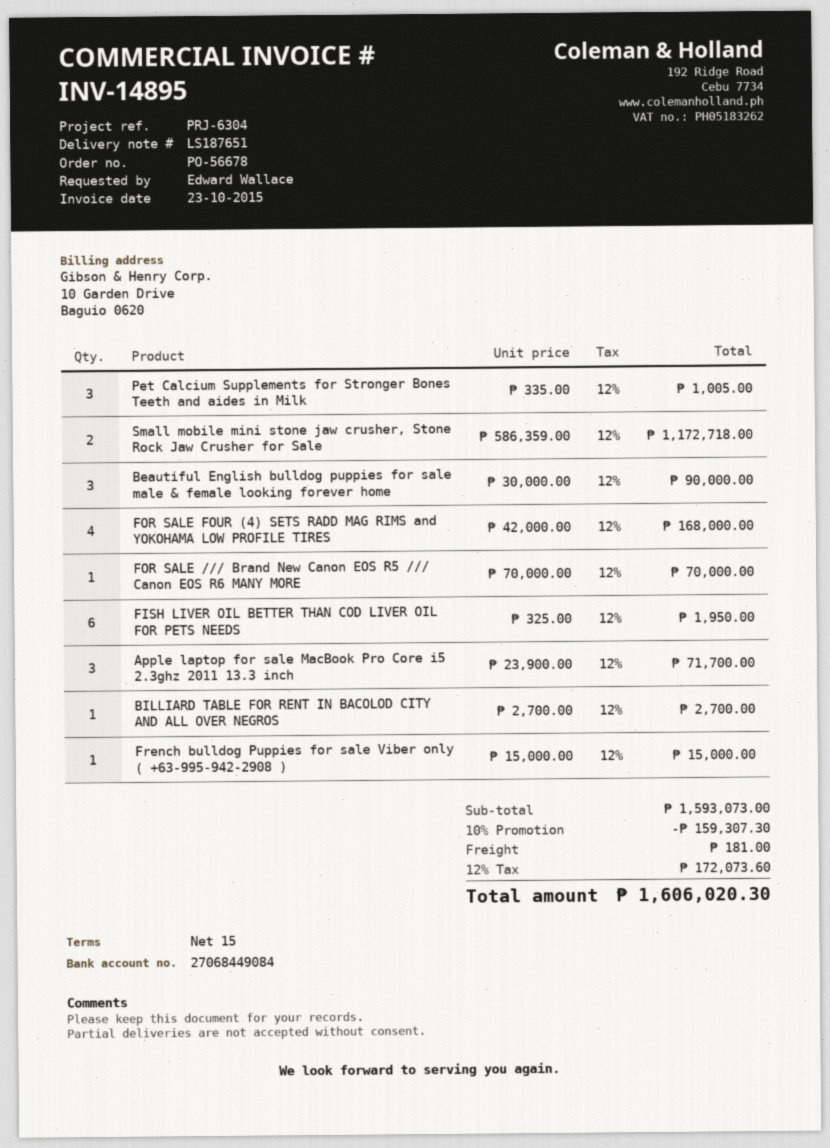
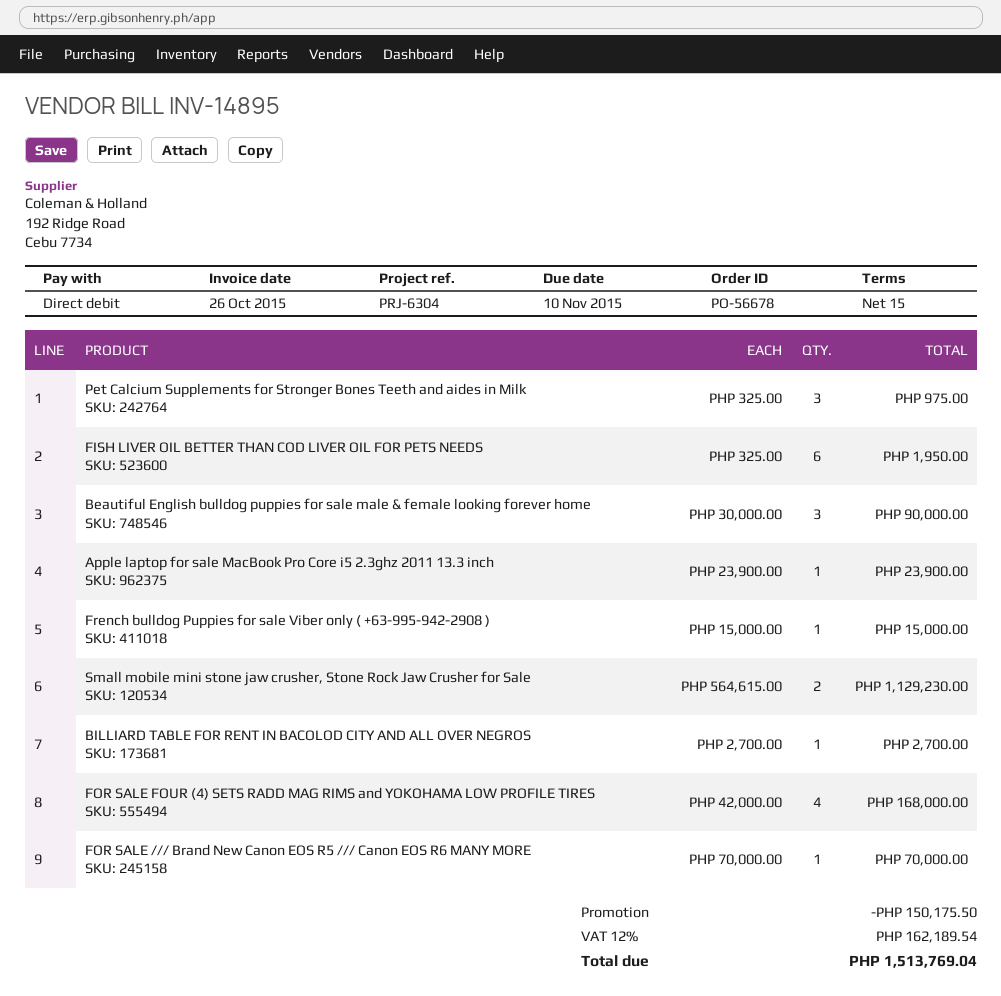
invoice date: 2015-10-23 -> 2015-10-26
Pet Calcium Supplements for Stronger Bones Teeth and aides in Milk: 3 x 335.00 = 1005.00 -> 3 x 325.00 = 975.00
Small mobile mini stone jaw crusher, Stone Rock Jaw Crusher for Sale: 2 x 586359.00 = 1172718.00 -> 2 x 564615.00 = 1129230.00
Apple laptop for sale MacBook Pro Core i5 2.3ghz 2011 13.3 inch: 3 x 23900.00 = 71700.00 -> 1 x 23900.00 = 23900.00
discount: 159307.30 -> 150175.50
shipping: 181.00 -> none
tax: 12% = 172073.60 -> 12% = 162189.54
total: 1606020.30 -> 1513769.04

